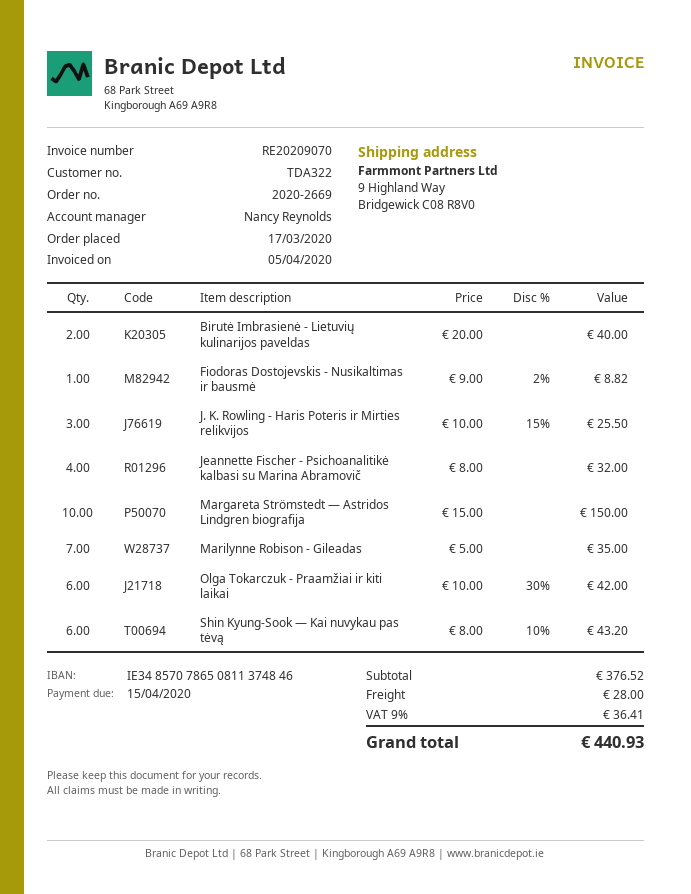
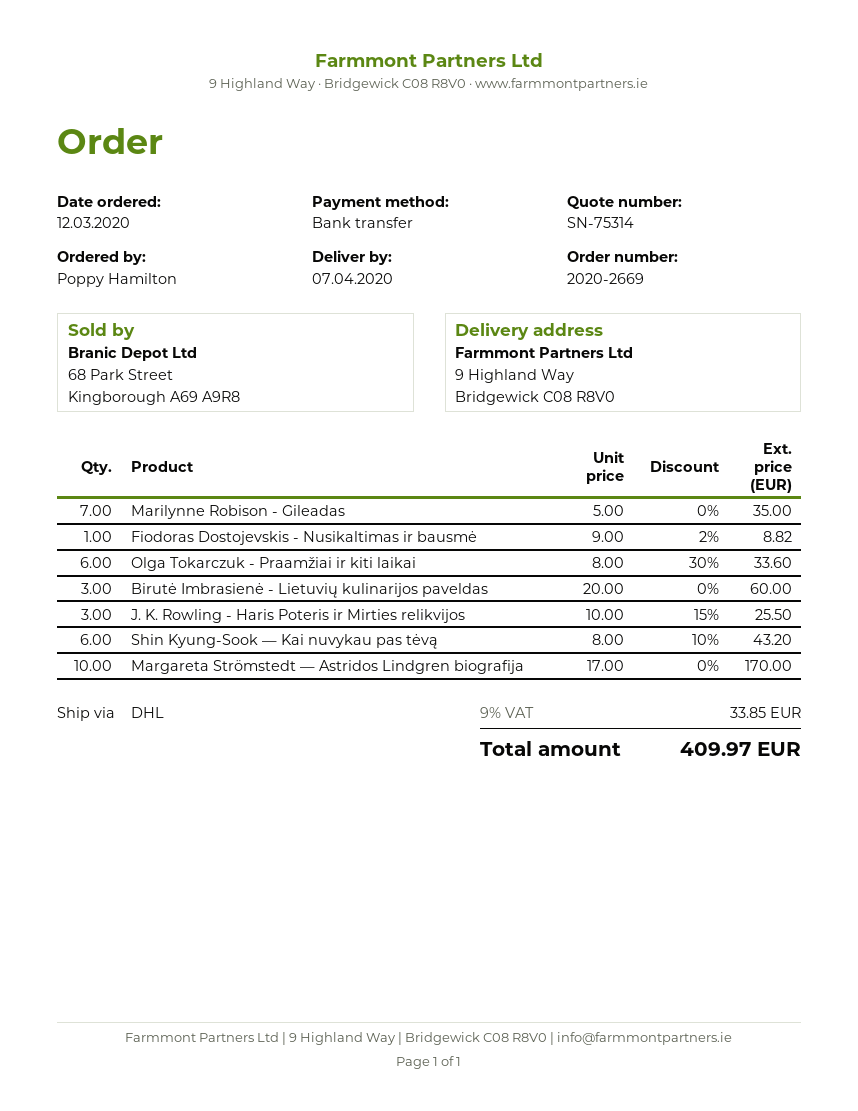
order date: 2020-03-17 -> 2020-03-12
Birutė Imbrasienė - Lietuvių kulinarijos paveldas: 2 x 20.00 = 40.00 -> 3 x 20.00 = 60.00
Jeannette Fischer - Psichoanalitikė kalbasi su Marina Abramovič: 4 x 8.00 = 32.00 -> none
Margareta Strömstedt — Astridos Lindgren biografija: 10 x 15.00 = 150.00 -> 10 x 17.00 = 170.00
Olga Tokarczuk - Praamžiai ir kiti laikai: 6 x 10.00 - 30% = 42.00 -> 6 x 8.00 - 30% = 33.60
shipping: 28.00 -> none
tax: 9% = 36.41 -> 9% = 33.85
total: 440.93 -> 409.97

